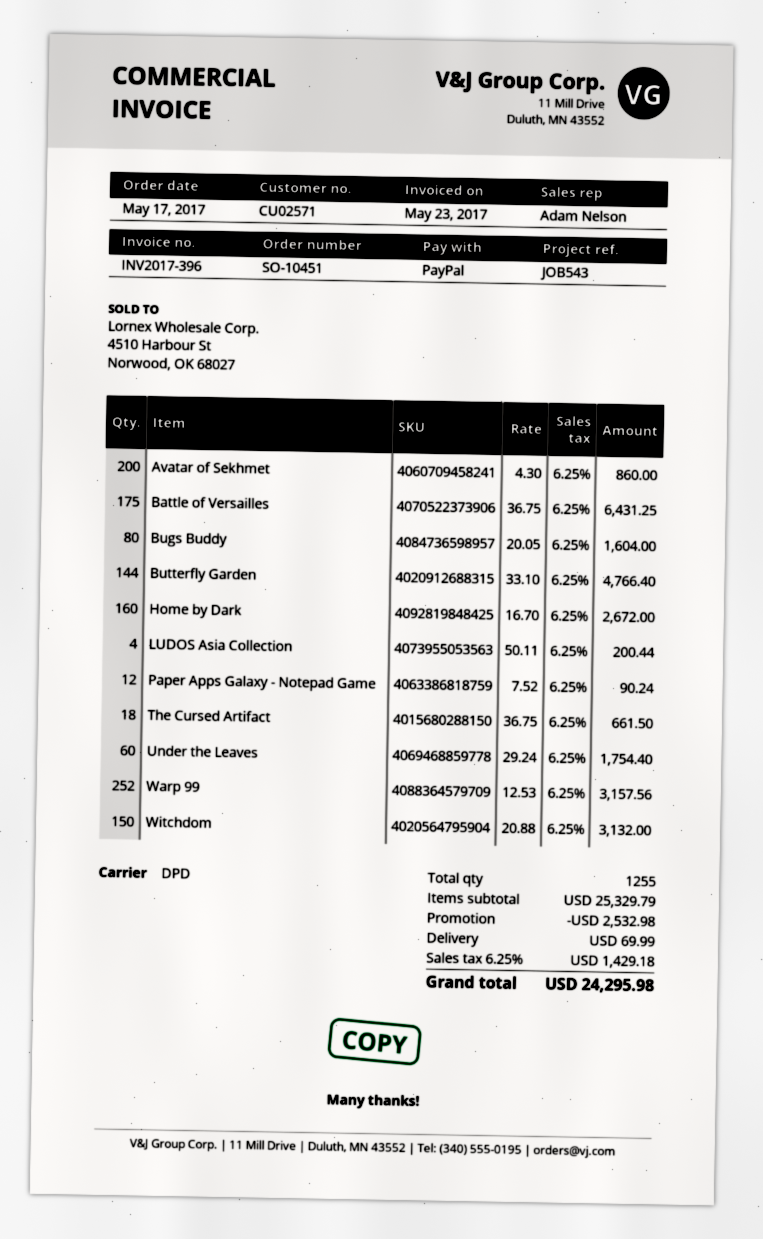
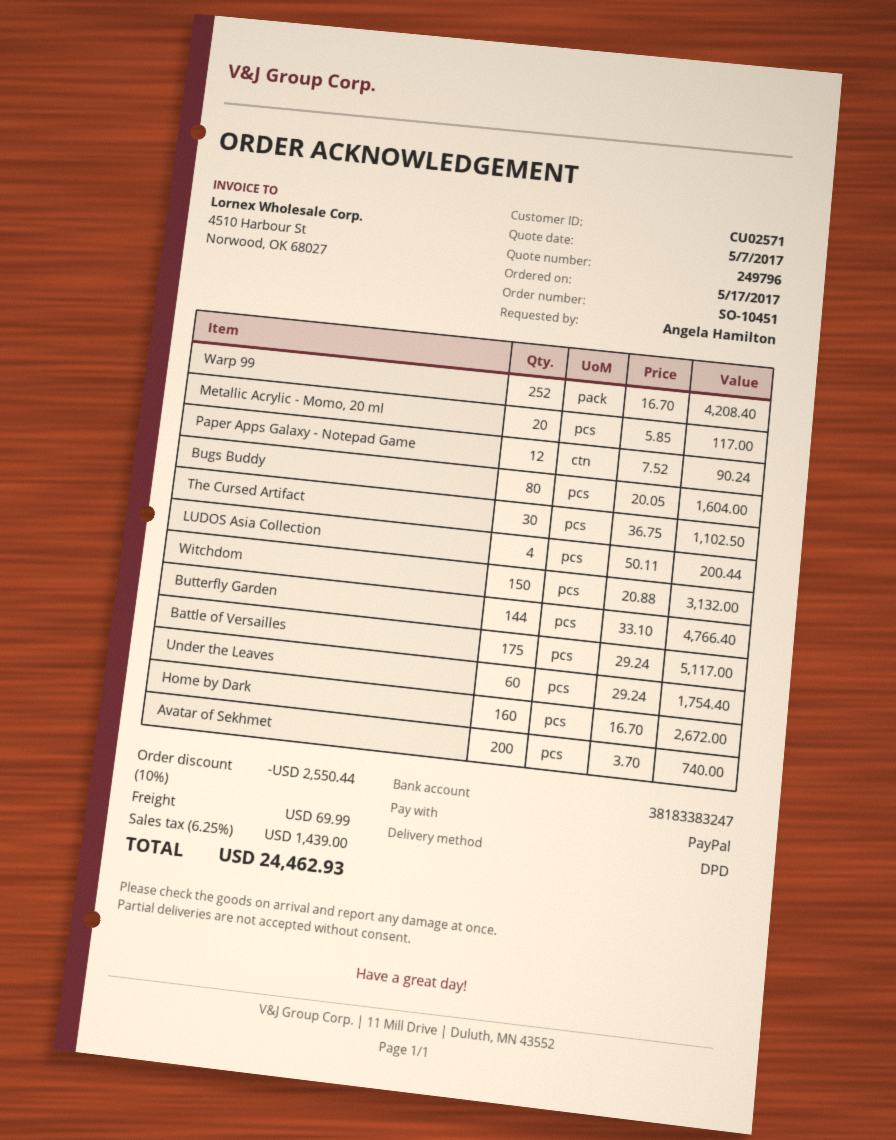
Avatar of Sekhmet: 200 x 4.30 = 860.00 -> 200 x 3.70 = 740.00
Battle of Versailles: 175 x 36.75 = 6431.25 -> 175 x 29.24 = 5117.00
The Cursed Artifact: 18 x 36.75 = 661.50 -> 30 x 36.75 = 1102.50
Warp 99: 252 x 12.53 = 3157.56 -> 252 x 16.70 = 4208.40
Metallic Acrylic - Momo, 20 ml: none -> 20 x 5.85 = 117.00
discount: 2532.98 -> 2550.44
tax: 6.25% = 1429.18 -> 6.25% = 1439.00
total: 24295.98 -> 24462.93

